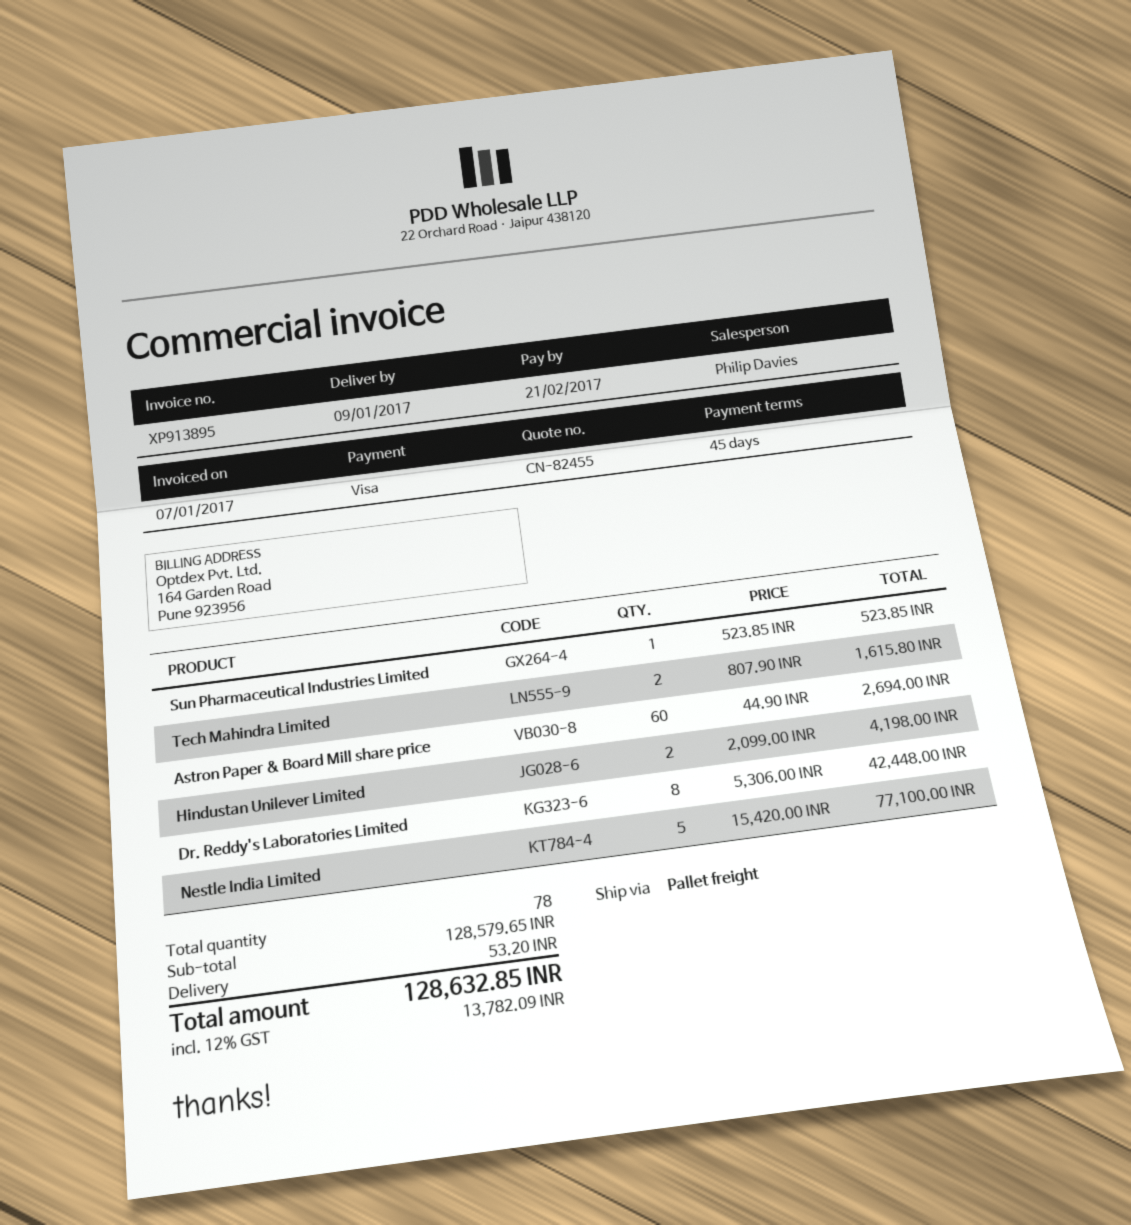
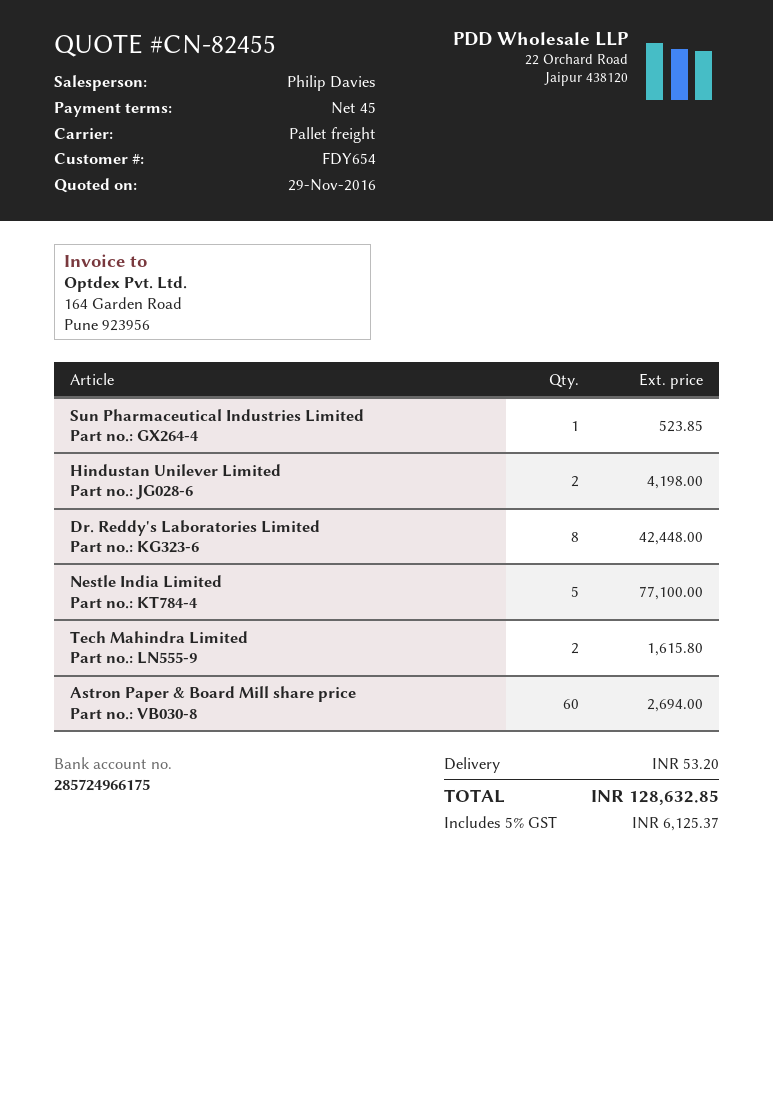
tax: 12% = 13782.09 -> 5% = 6125.37

